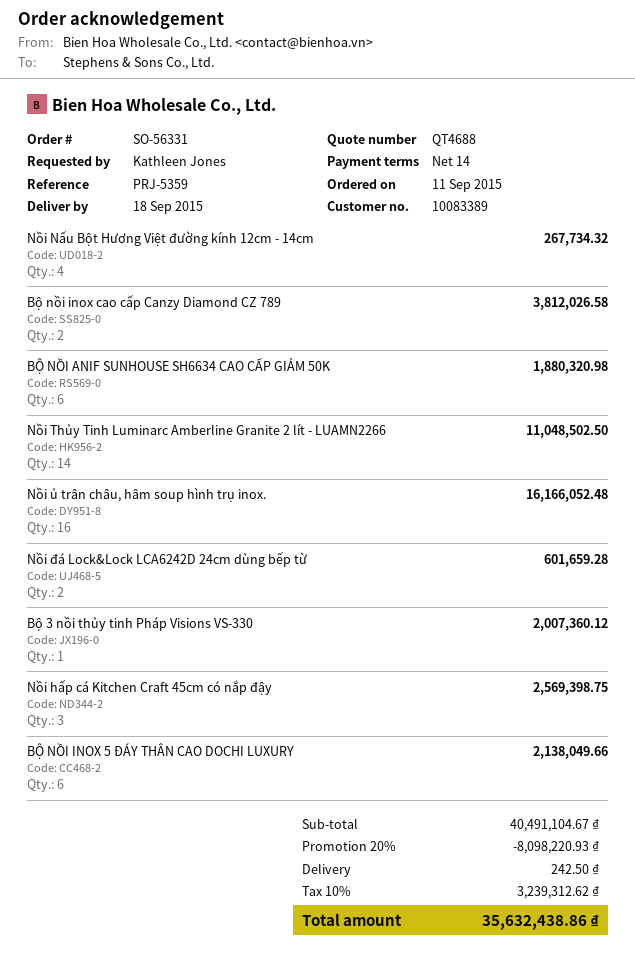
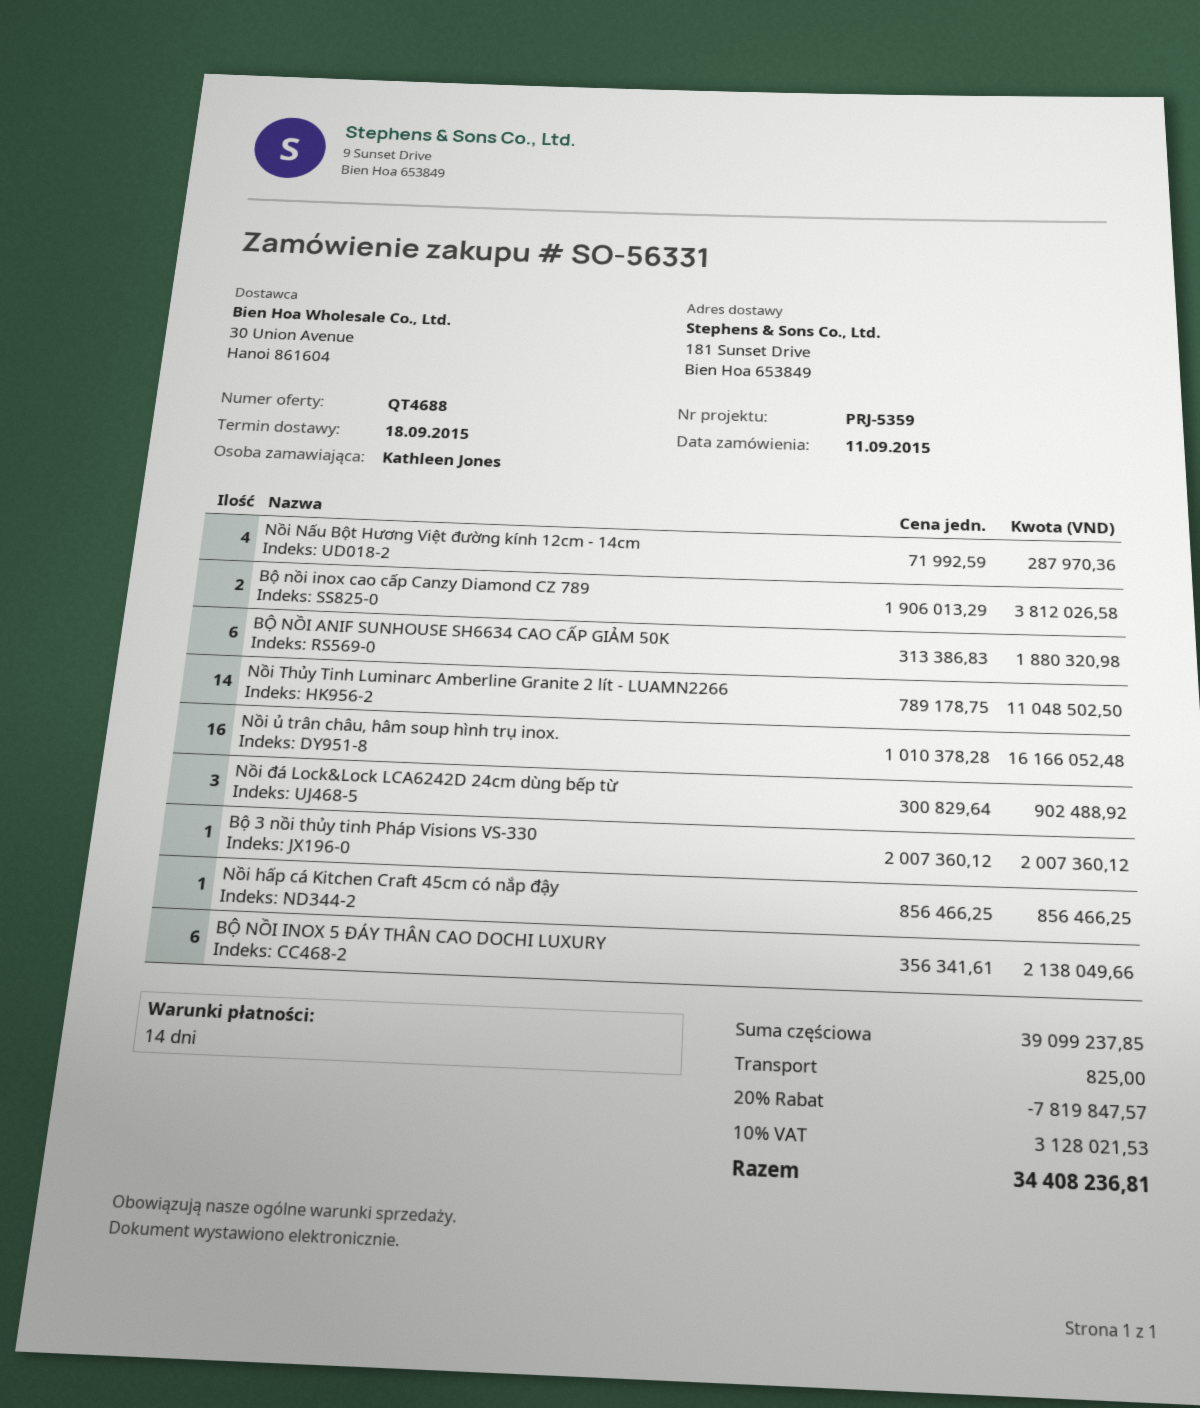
Nồi Nấu Bột Hương Việt đường kính 12cm - 14cm: 4 for 267734.32 -> 4 for 287970.36
Nồi đá Lock&Lock LCA6242D 24cm dùng bếp từ: 2 for 601659.28 -> 3 for 902488.92
Nồi hấp cá Kitchen Craft 45cm có nắp đậy: 3 for 2569398.75 -> 1 for 856466.25
subtotal: 40491104.67 -> 39099237.85
discount: 20% = 8098220.93 -> 20% = 7819847.57
shipping: 242.50 -> 825.00
tax: 10% = 3239312.62 -> 10% = 3128021.53
total: 35632438.86 -> 34408236.81

